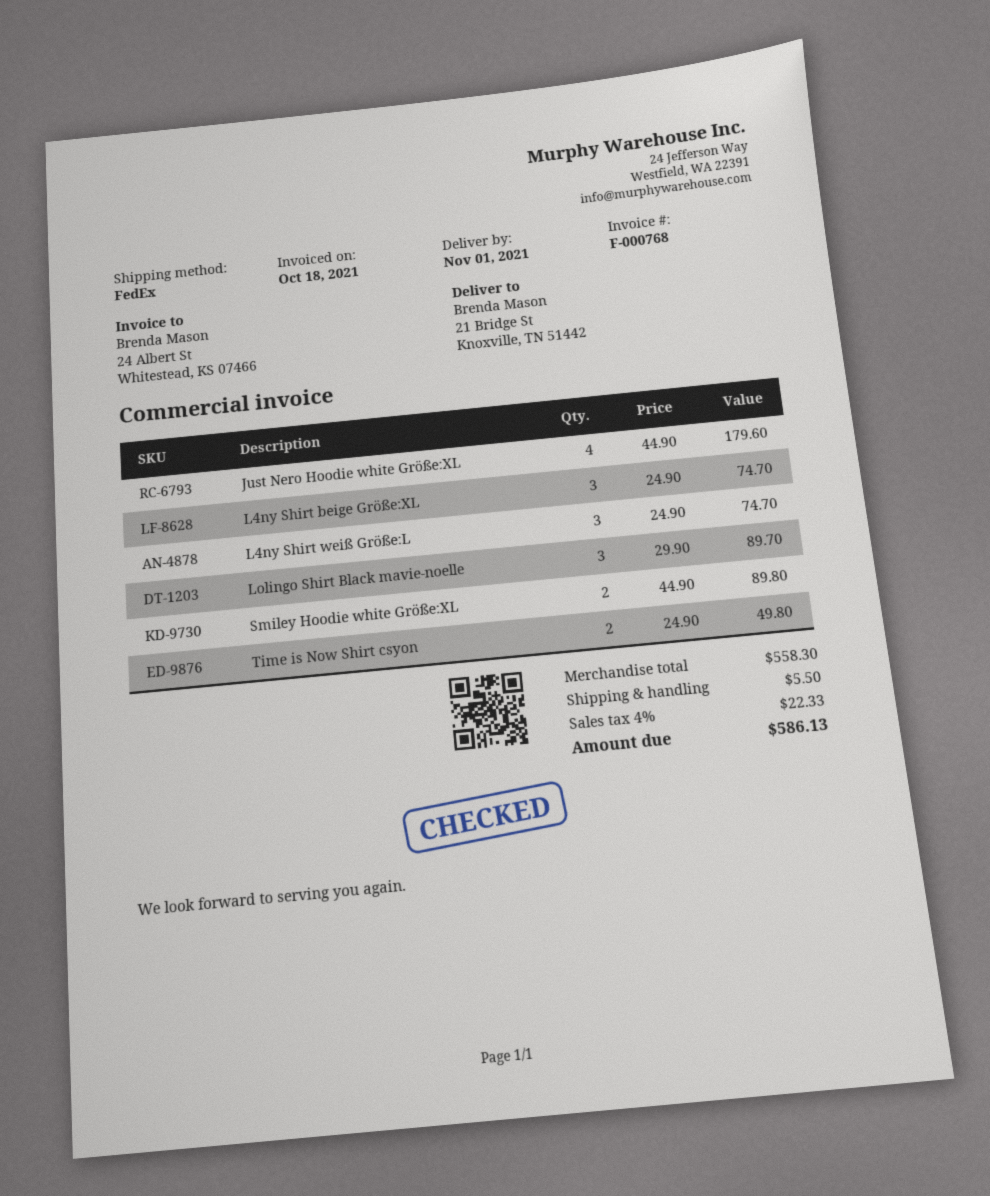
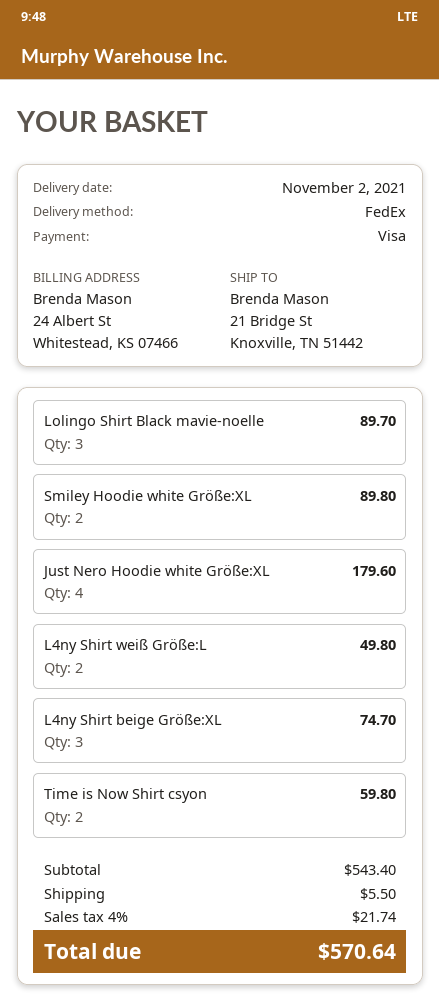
delivery date: 2021-11-01 -> 2021-11-02
L4ny Shirt weiß Größe:L: 3 for 74.70 -> 2 for 49.80
Time is Now Shirt csyon: 2 for 49.80 -> 2 for 59.80
subtotal: 558.30 -> 543.40
tax: 4% = 22.33 -> 4% = 21.74
total: 586.13 -> 570.64

